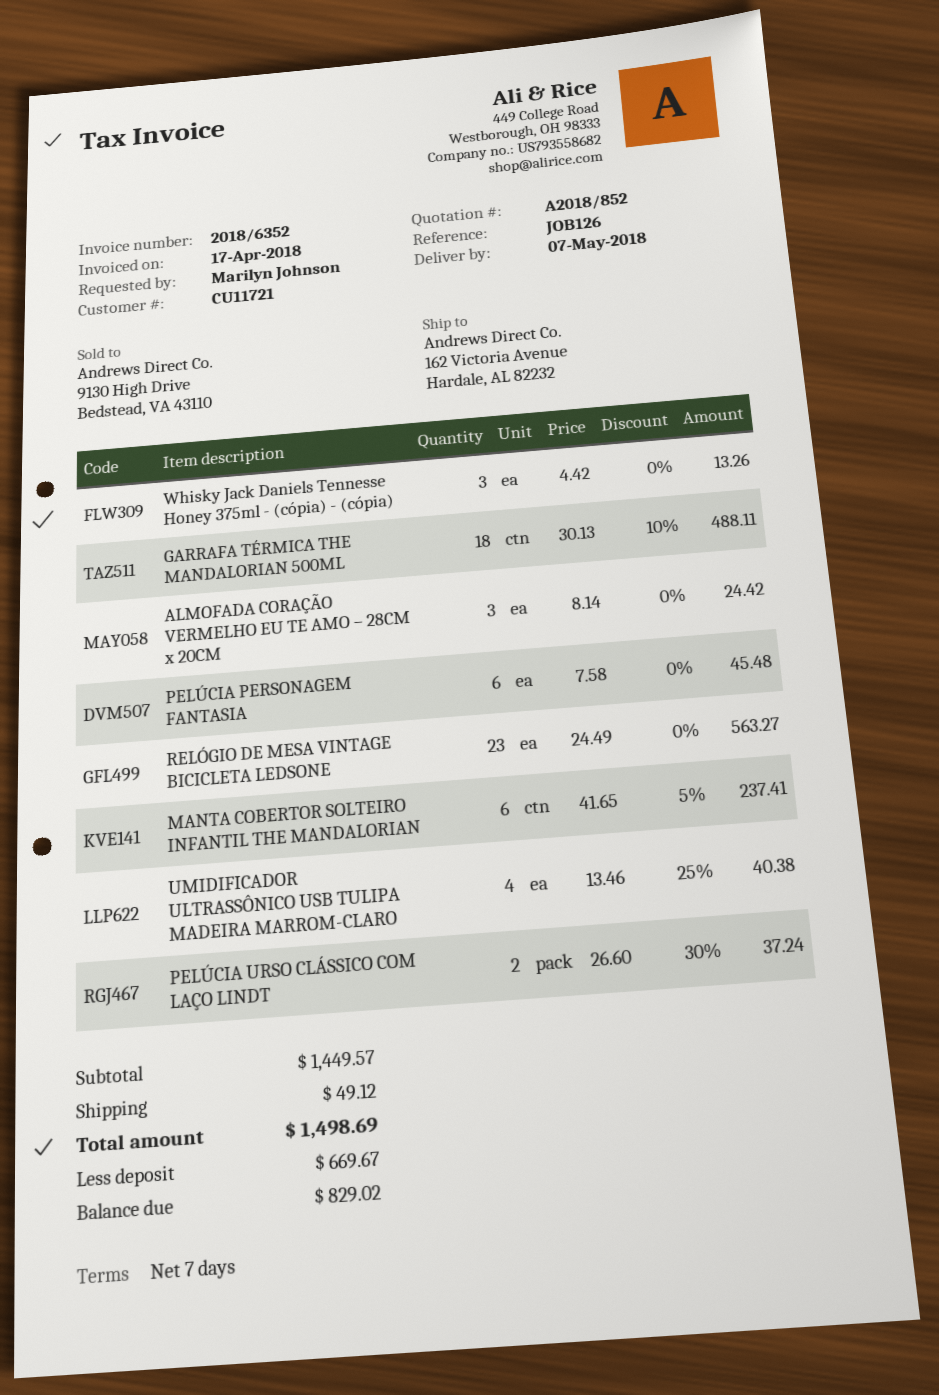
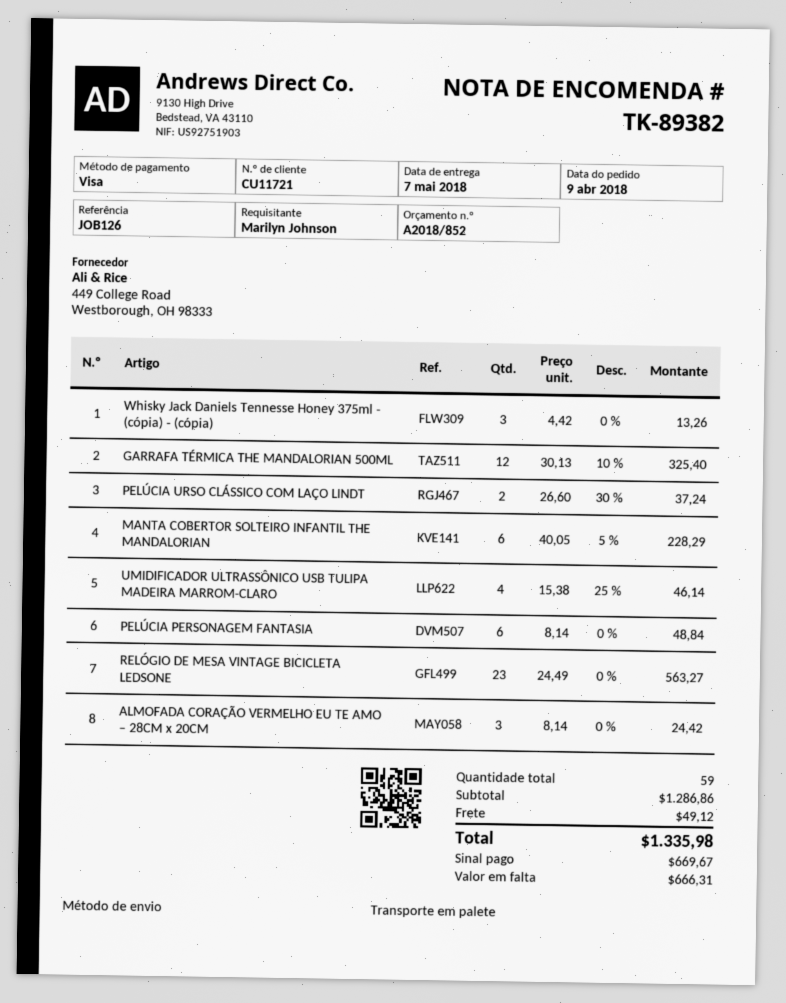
GARRAFA TÉRMICA THE MANDALORIAN 500ML: 18 x 30.13 - 10% = 488.11 -> 12 x 30.13 - 10% = 325.40
PELÚCIA PERSONAGEM FANTASIA: 6 x 7.58 = 45.48 -> 6 x 8.14 = 48.84
MANTA COBERTOR SOLTEIRO INFANTIL THE MANDALORIAN: 6 x 41.65 - 5% = 237.41 -> 6 x 40.05 - 5% = 228.29
UMIDIFICADOR ULTRASSÔNICO USB TULIPA MADEIRA MARROM-CLARO: 4 x 13.46 - 25% = 40.38 -> 4 x 15.38 - 25% = 46.14
subtotal: 1449.57 -> 1286.86
total: 1498.69 -> 1335.98
balance: 829.02 -> 666.31

